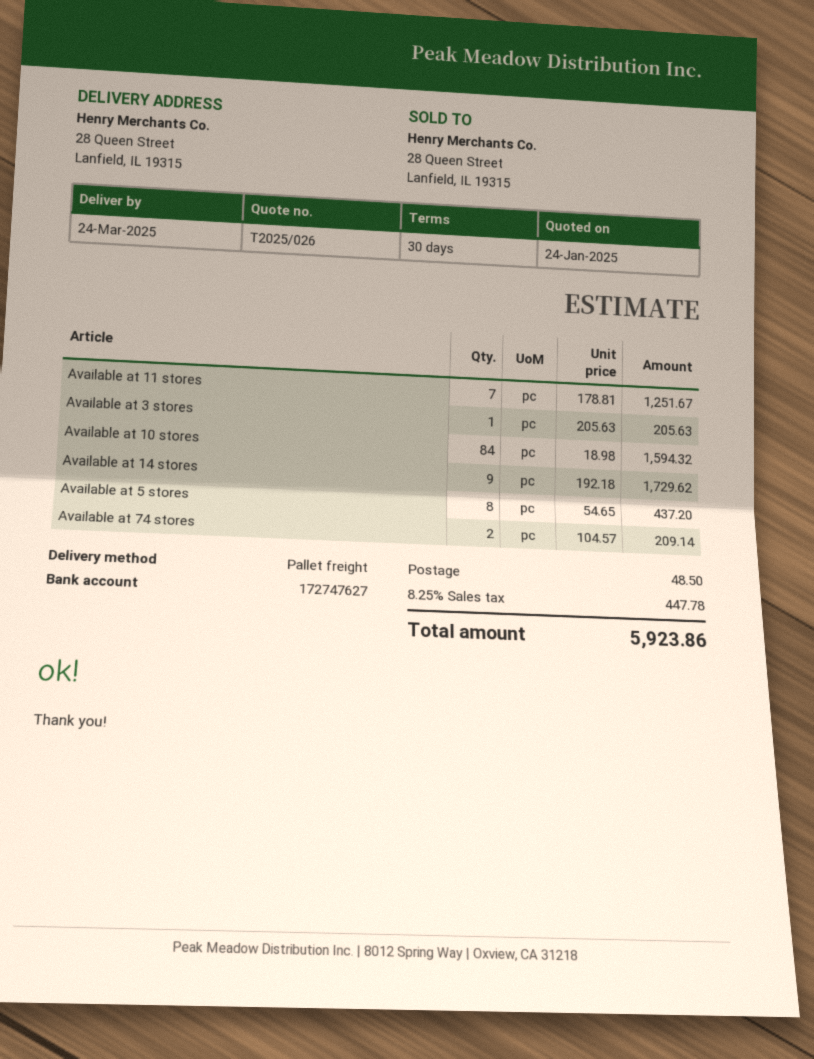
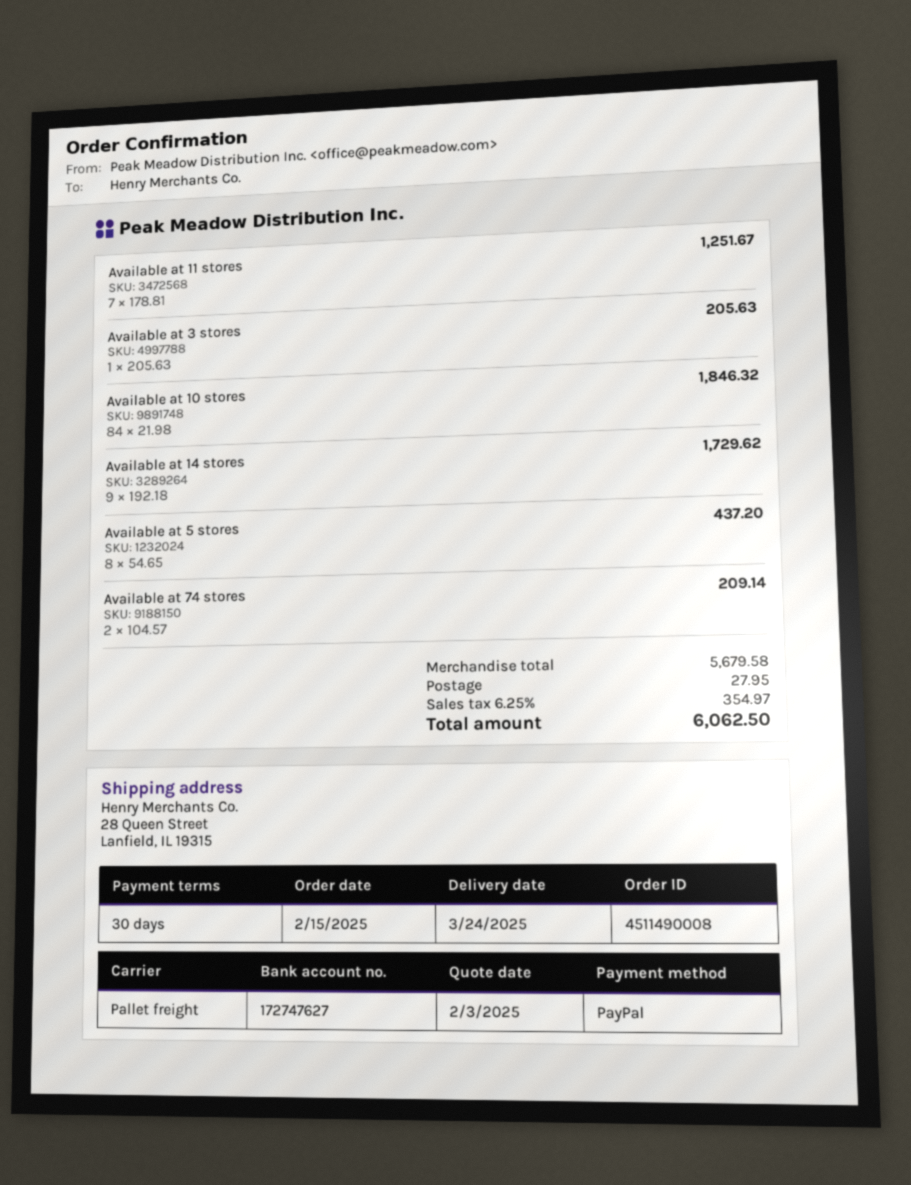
quote date: 2025-01-24 -> 2025-02-03
Available at 10 stores: 84 x 18.98 = 1594.32 -> 84 x 21.98 = 1846.32
shipping: 48.50 -> 27.95
tax: 8.25% = 447.78 -> 6.25% = 354.97
total: 5923.86 -> 6062.50

